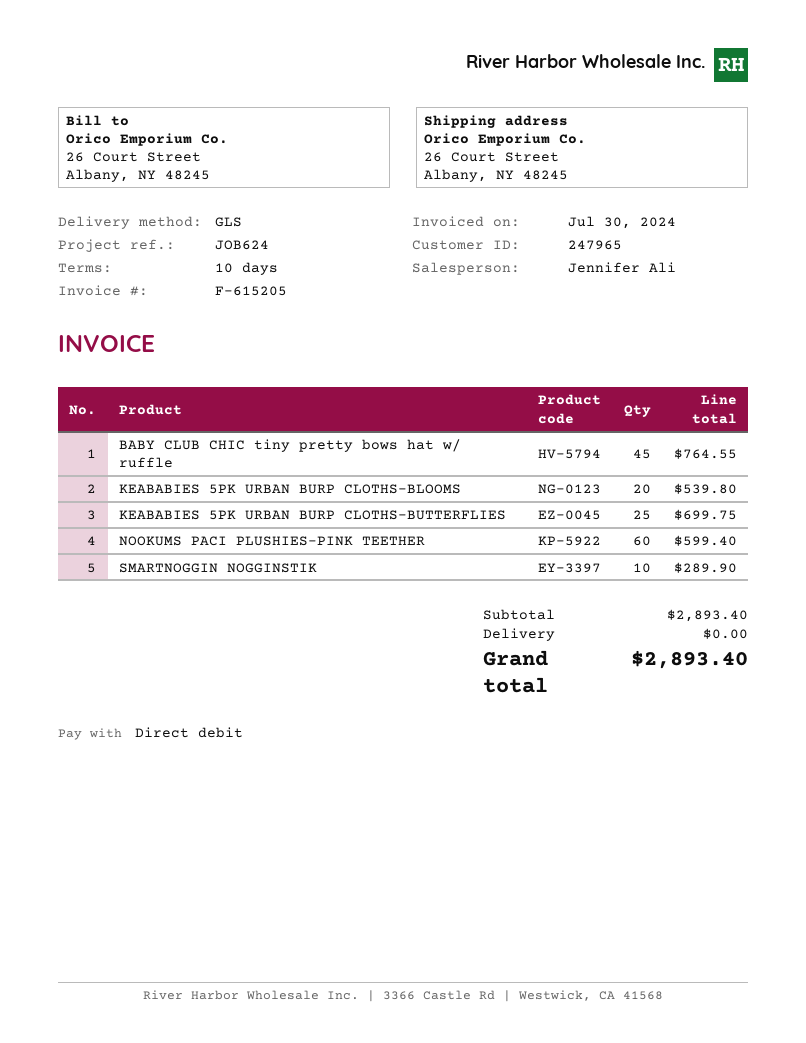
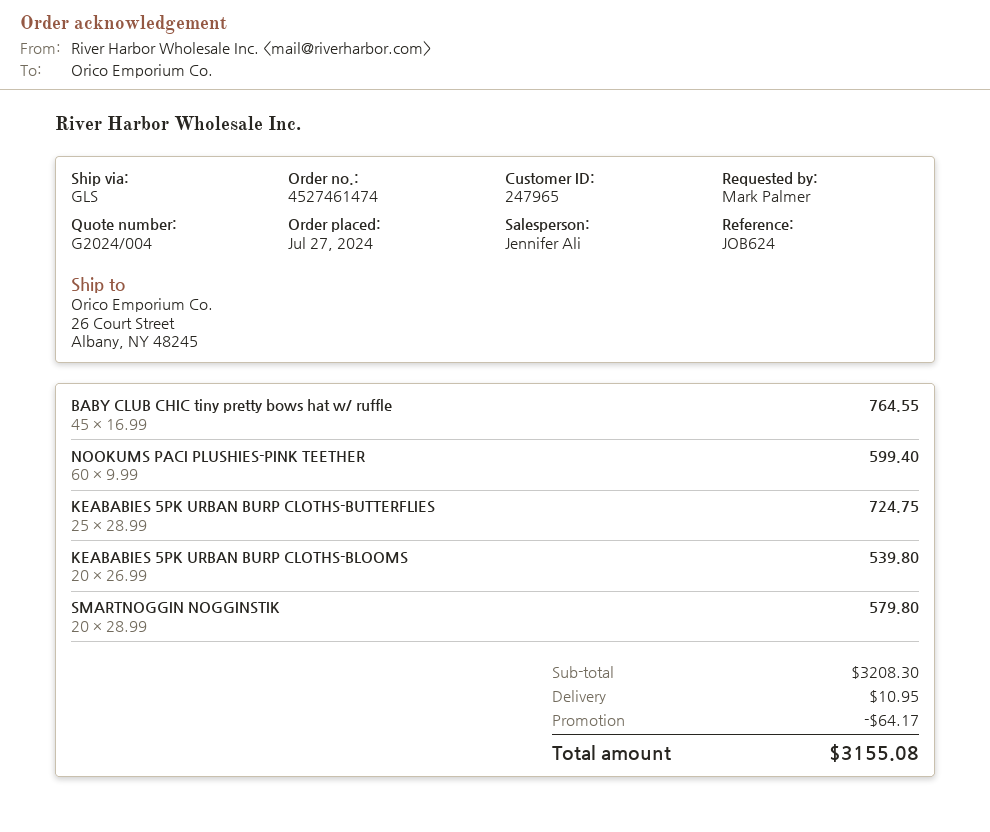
KEABABIES 5PK URBAN BURP CLOTHS-BUTTERFLIES: 25 for 699.75 -> 25 for 724.75
SMARTNOGGIN NOGGINSTIK: 10 for 289.90 -> 20 for 579.80
subtotal: 2893.40 -> 3208.30
discount: none -> 64.17
shipping: 0.00 -> 10.95
total: 2893.40 -> 3155.08

